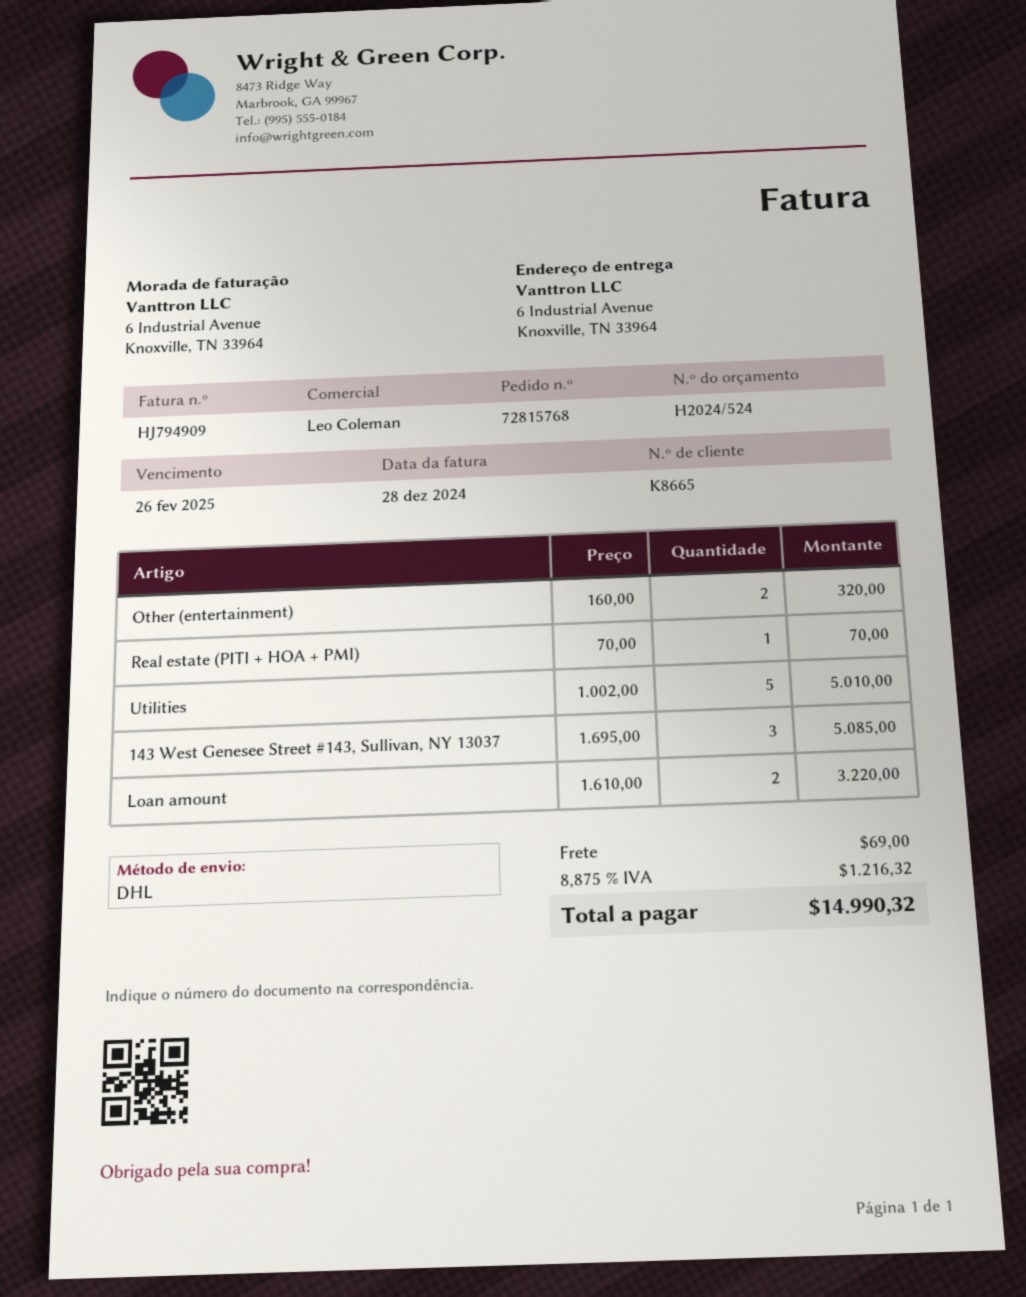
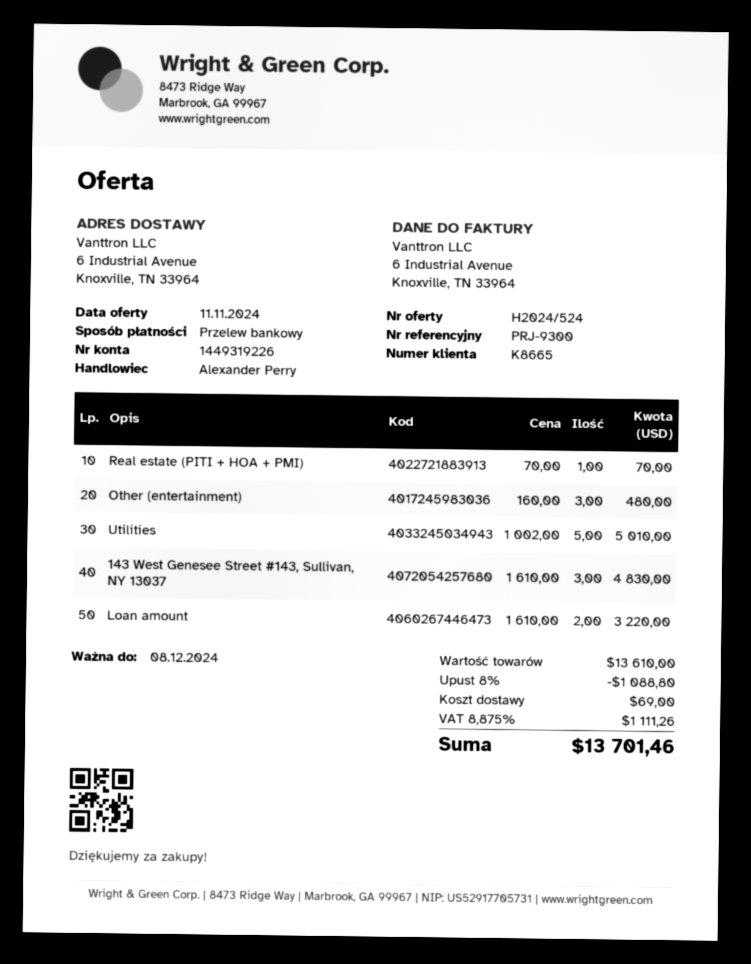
sales rep: Leo Coleman -> Alexander Perry
Other (entertainment): 2 x 160.00 = 320.00 -> 3 x 160.00 = 480.00
143 West Genesee Street #143, Sullivan, NY 13037: 3 x 1695.00 = 5085.00 -> 3 x 1610.00 = 4830.00
discount: none -> 8% = 1088.80
tax: 8.875% = 1216.32 -> 8.875% = 1111.26
total: 14990.32 -> 13701.46

